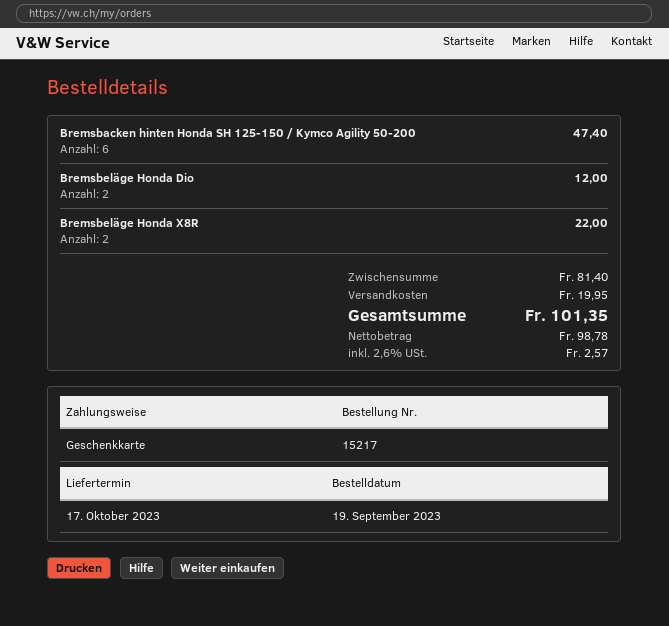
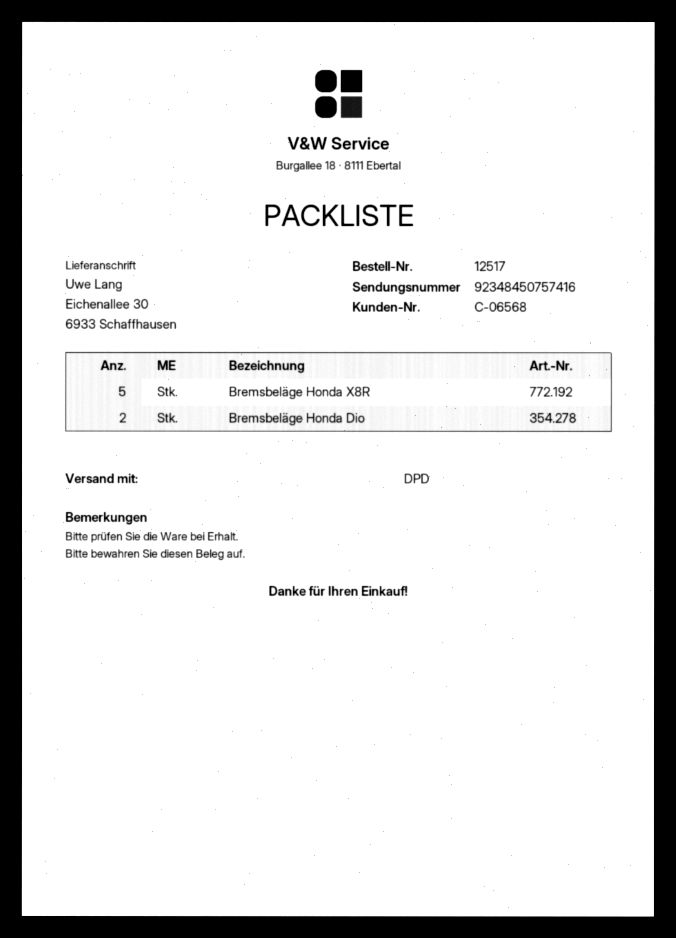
order number: 15217 -> 12517
Bremsbacken hinten Honda SH 125-150 / Kymco Agility 50-200: 6 -> none
Bremsbeläge Honda X8R: 2 -> 5

